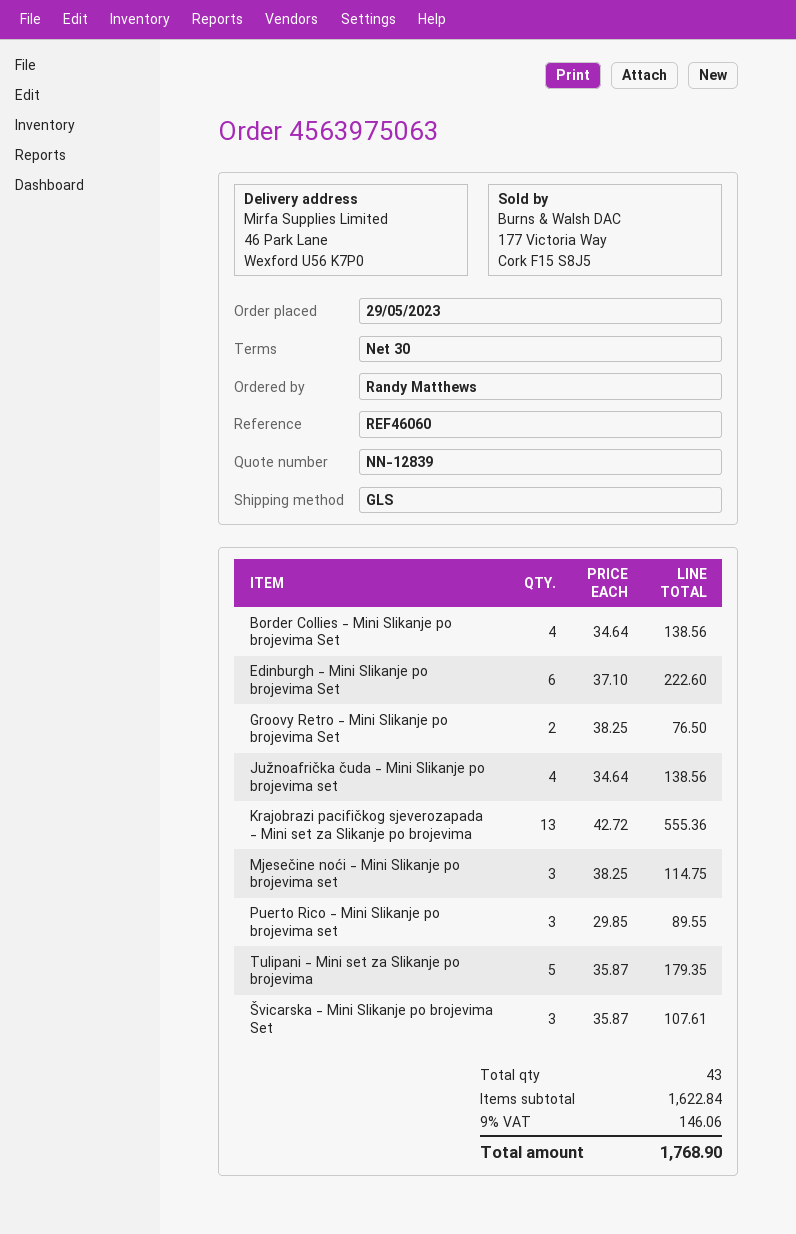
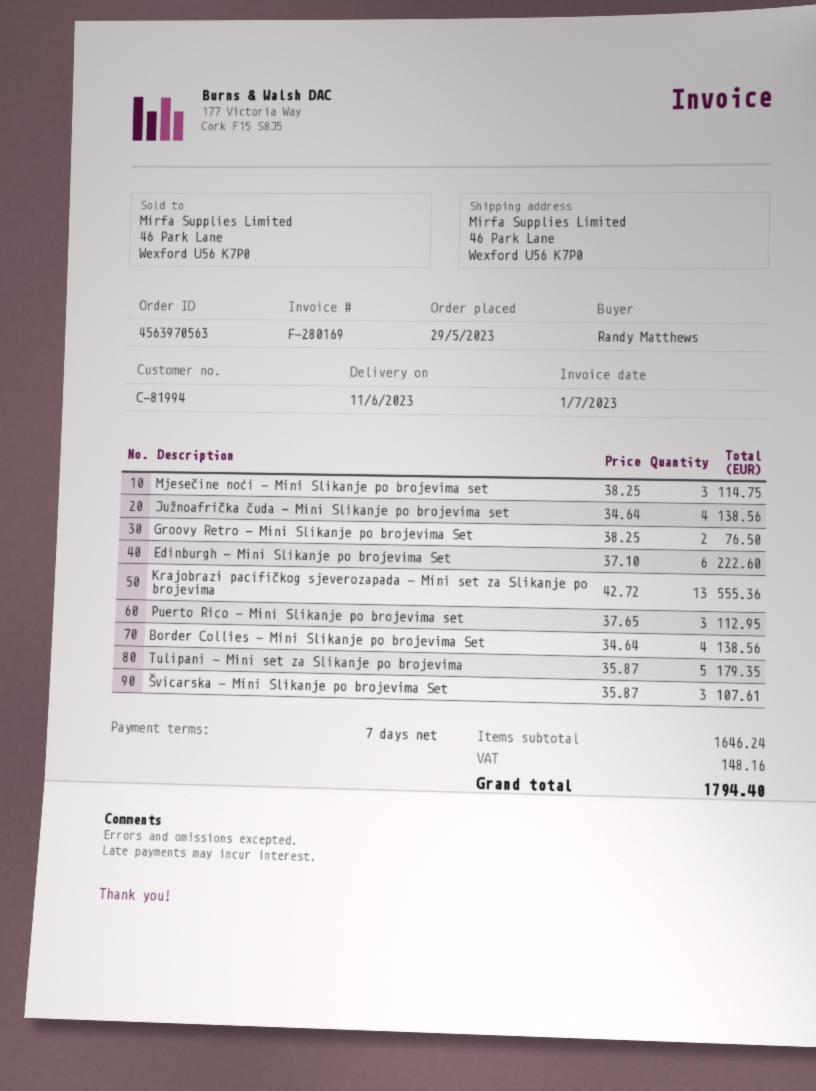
order number: 4563975063 -> 4563970563
payment terms: 30 days -> 7 days
Puerto Rico - Mini Slikanje po brojevima set: 3 x 29.85 = 89.55 -> 3 x 37.65 = 112.95
subtotal: 1622.84 -> 1646.24
tax: 146.06 -> 148.16
total: 1768.90 -> 1794.40

